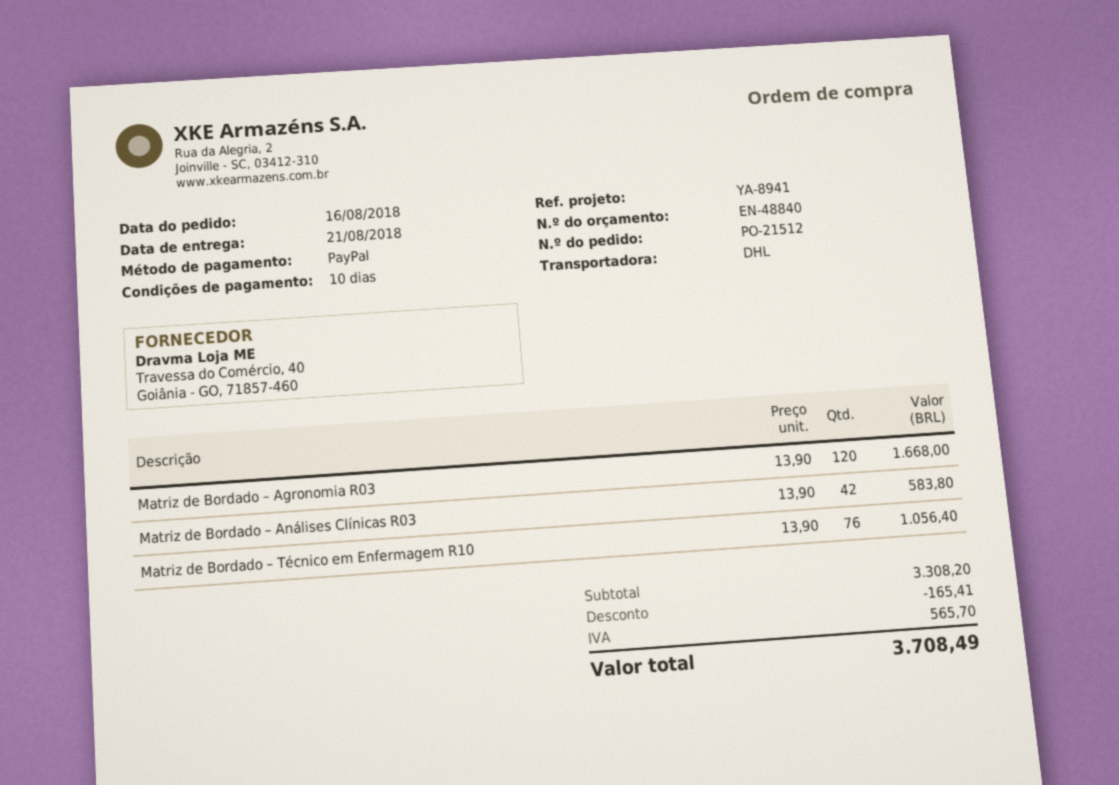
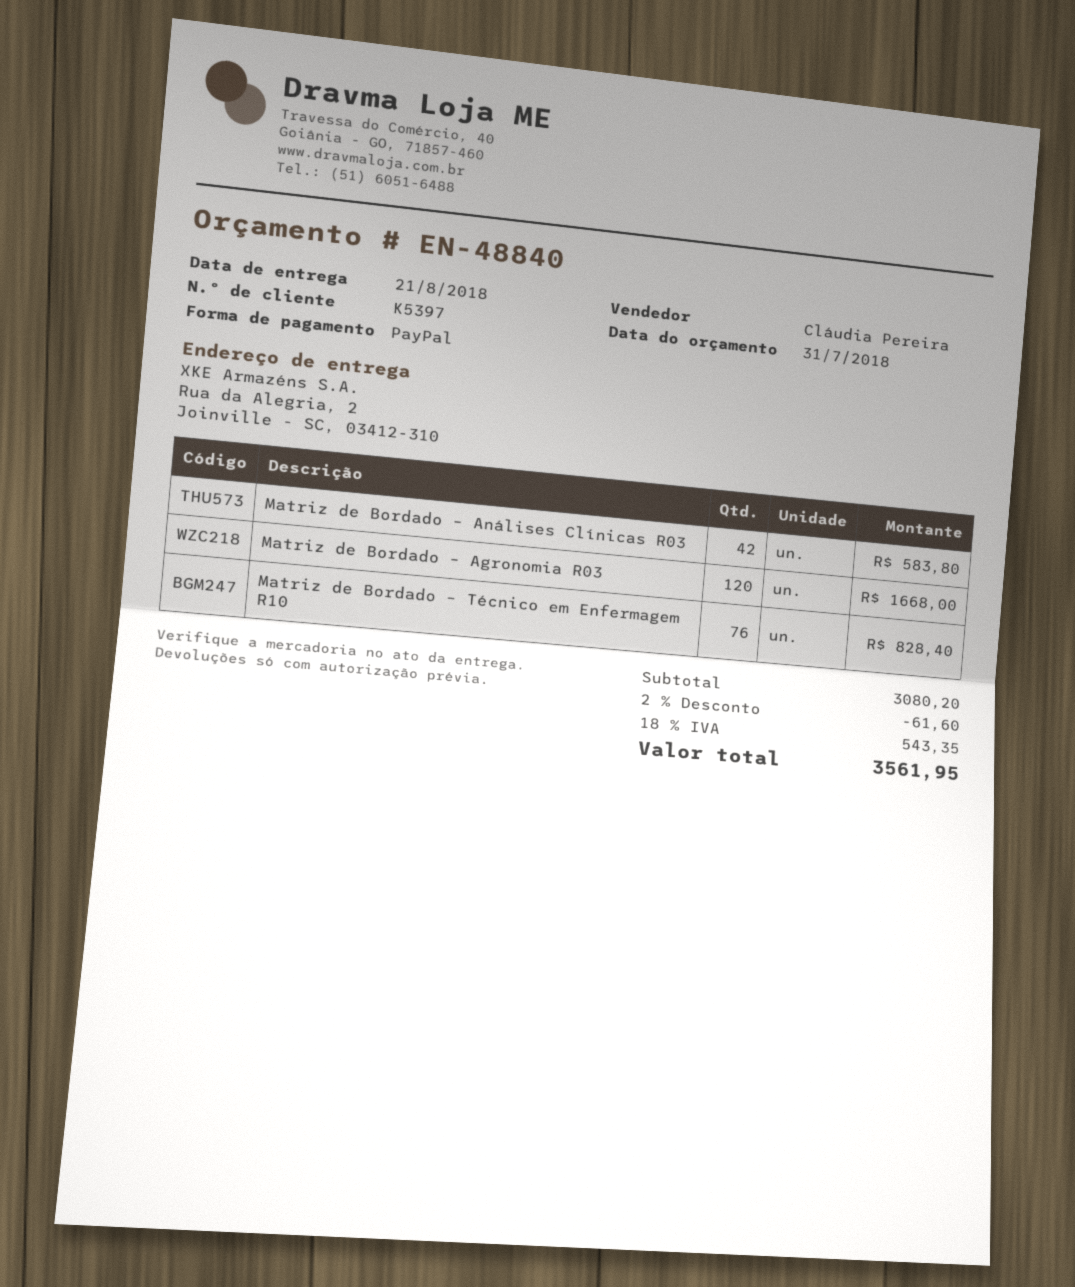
Matriz de Bordado – Técnico em Enfermagem R10: 76 for 1056.40 -> 76 for 828.40
subtotal: 3308.20 -> 3080.20
discount: 165.41 -> 61.60
tax: 565.70 -> 543.35
total: 3708.49 -> 3561.95

